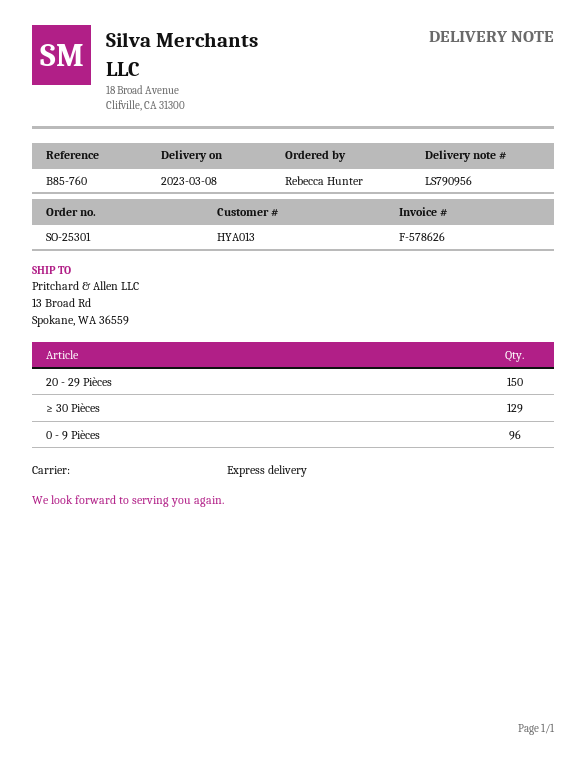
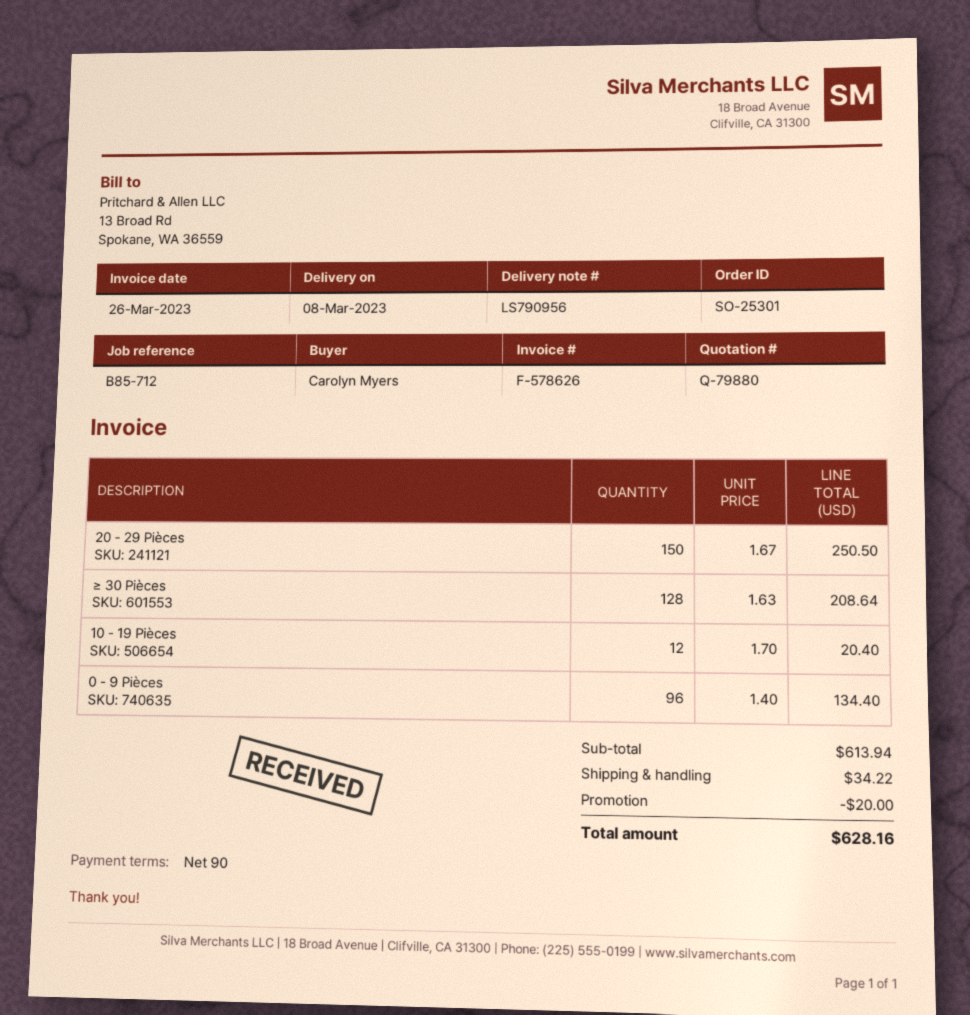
reference: B85-760 -> B85-712
ordered by: Rebecca Hunter -> Carolyn Myers
≥ 30 Pièces: 129 -> 128
10 - 19 Pièces: none -> 12

